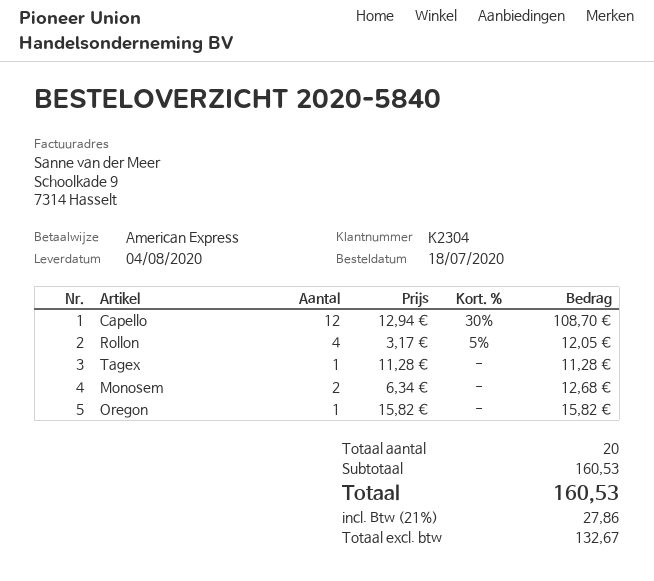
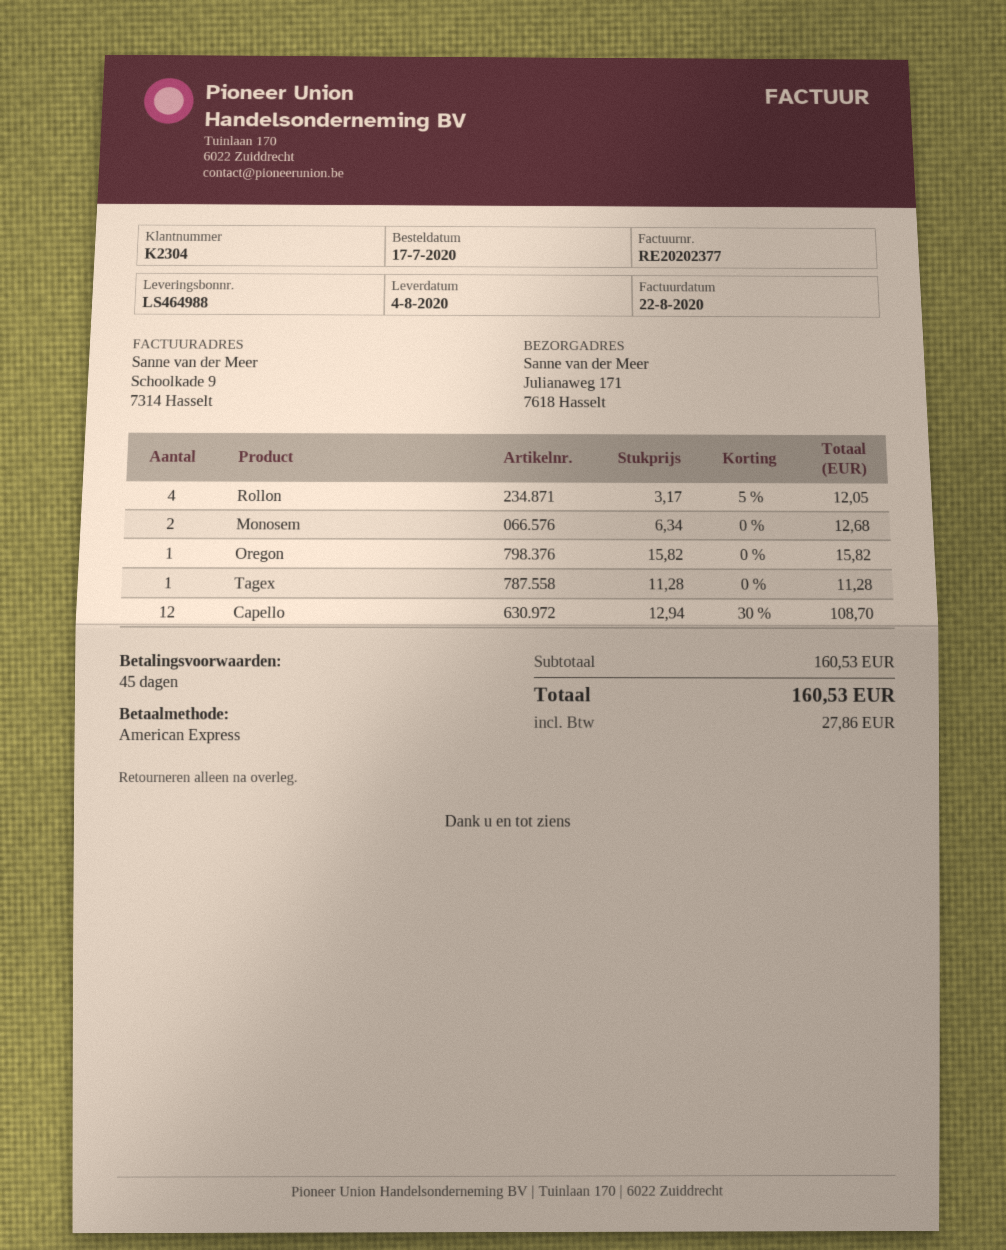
order date: 2020-07-18 -> 2020-07-17

